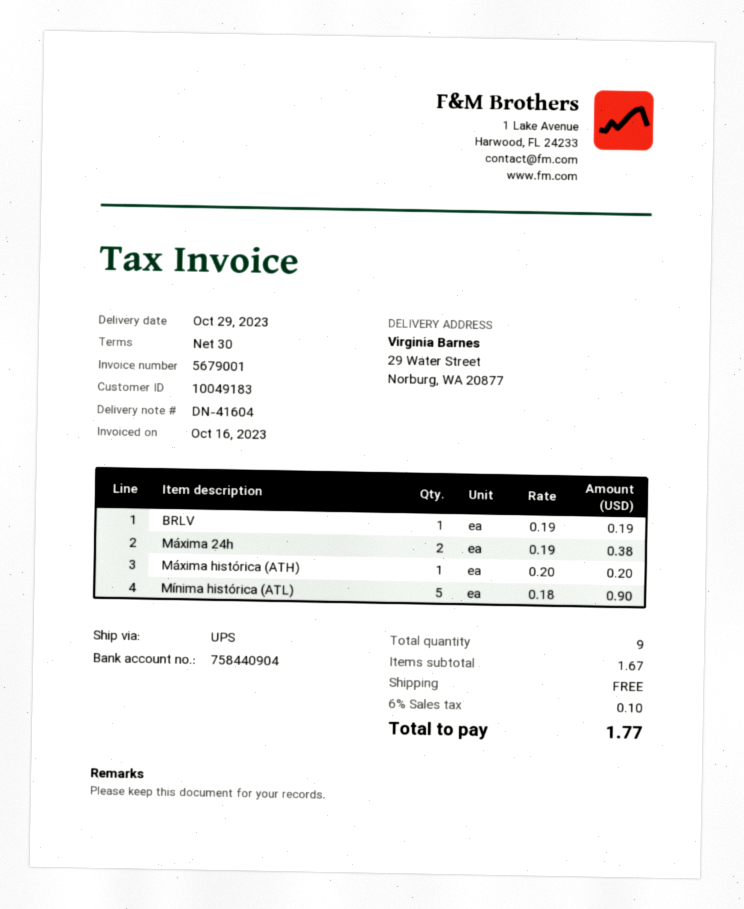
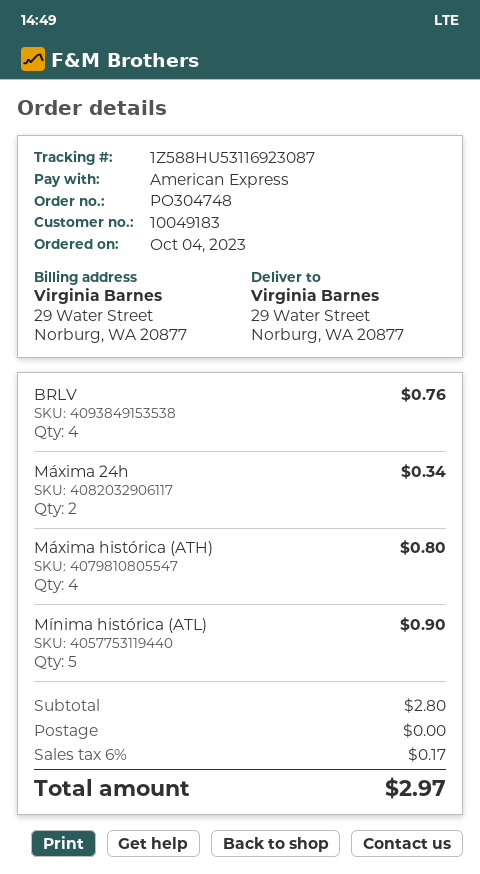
BRLV: 1 for 0.19 -> 4 for 0.76
Máxima 24h: 2 for 0.38 -> 2 for 0.34
Máxima histórica (ATH): 1 for 0.20 -> 4 for 0.80
subtotal: 1.67 -> 2.80
tax: 6% = 0.10 -> 6% = 0.17
total: 1.77 -> 2.97

